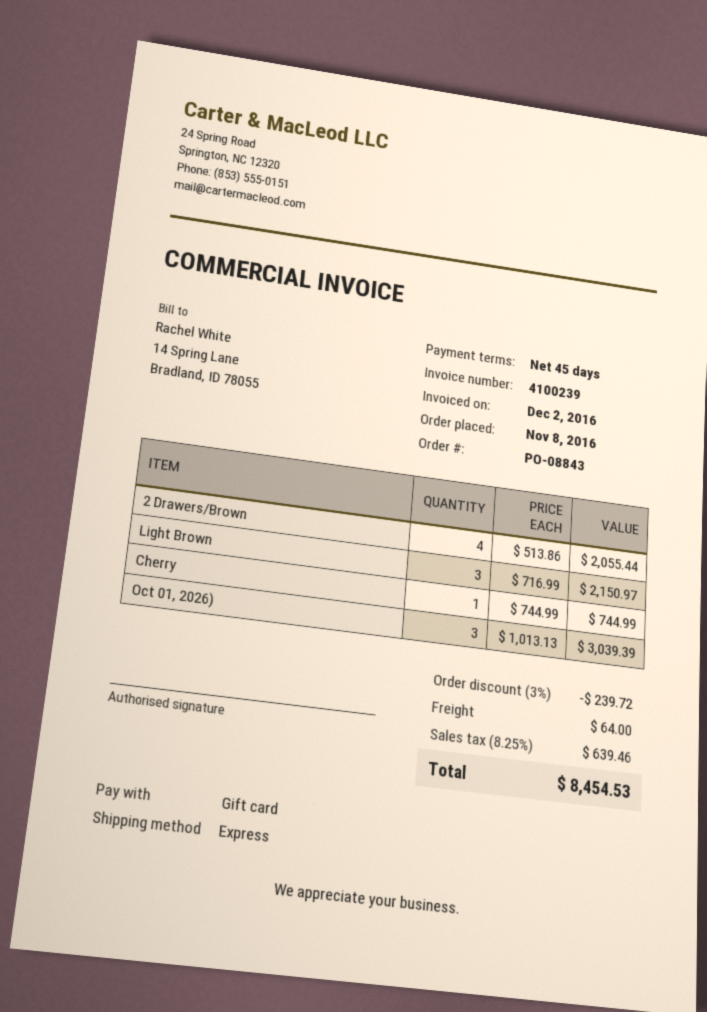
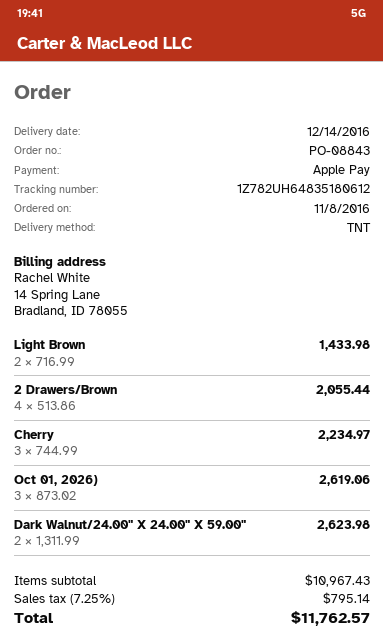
payment method: gift card -> Apple Pay
shipping method: express -> TNT
Light Brown: 3 x 716.99 = 2150.97 -> 2 x 716.99 = 1433.98
Cherry: 1 x 744.99 = 744.99 -> 3 x 744.99 = 2234.97
Oct 01, 2026): 3 x 1013.13 = 3039.39 -> 3 x 873.02 = 2619.06
Dark Walnut/24.00" X 24.00" X 59.00": none -> 2 x 1311.99 = 2623.98
discount: 3% = 239.72 -> none
shipping: 64.00 -> none
tax: 8.25% = 639.46 -> 7.25% = 795.14
total: 8454.53 -> 11762.57

